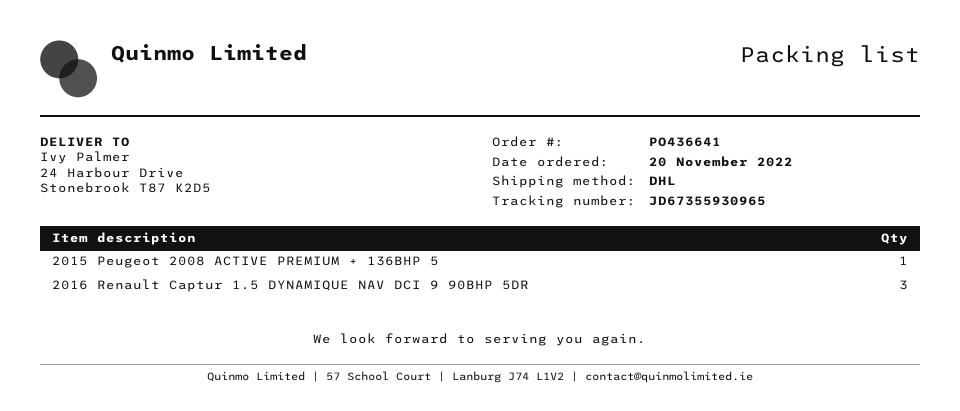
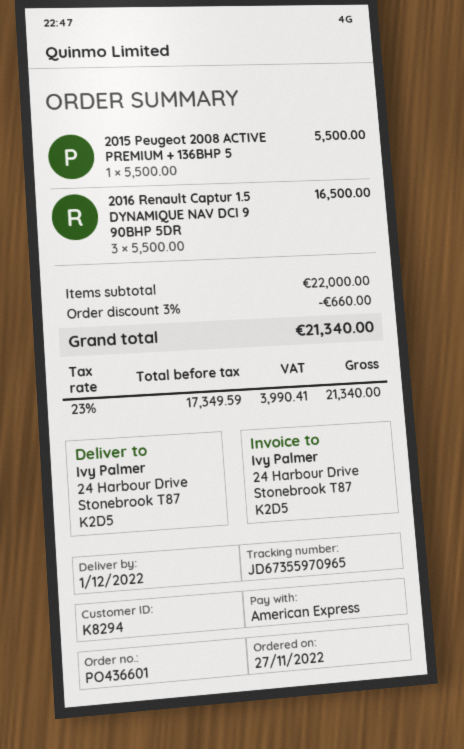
order number: PO436641 -> PO436601
order date: 2022-11-20 -> 2022-11-27
tracking number: JD67355930965 -> JD67355970965

